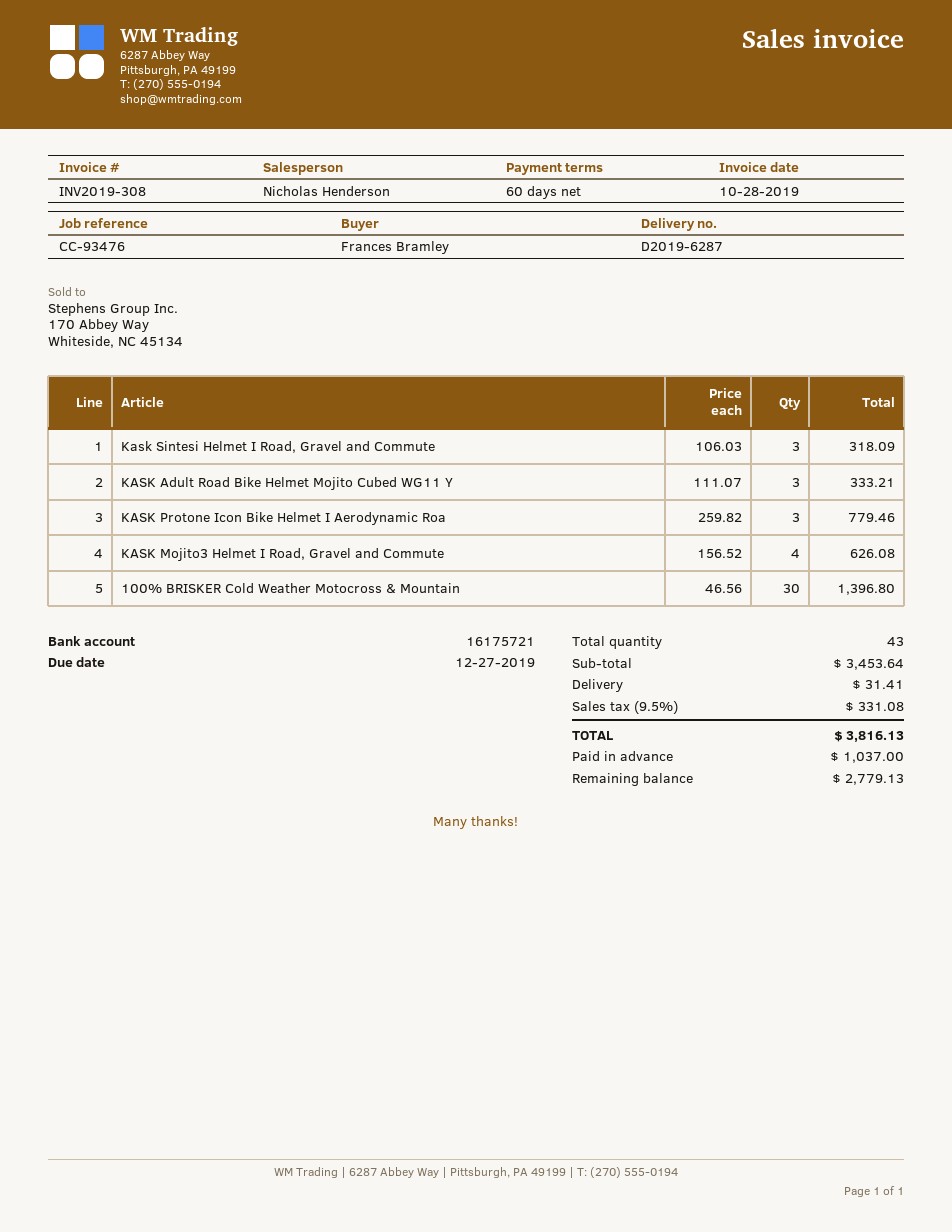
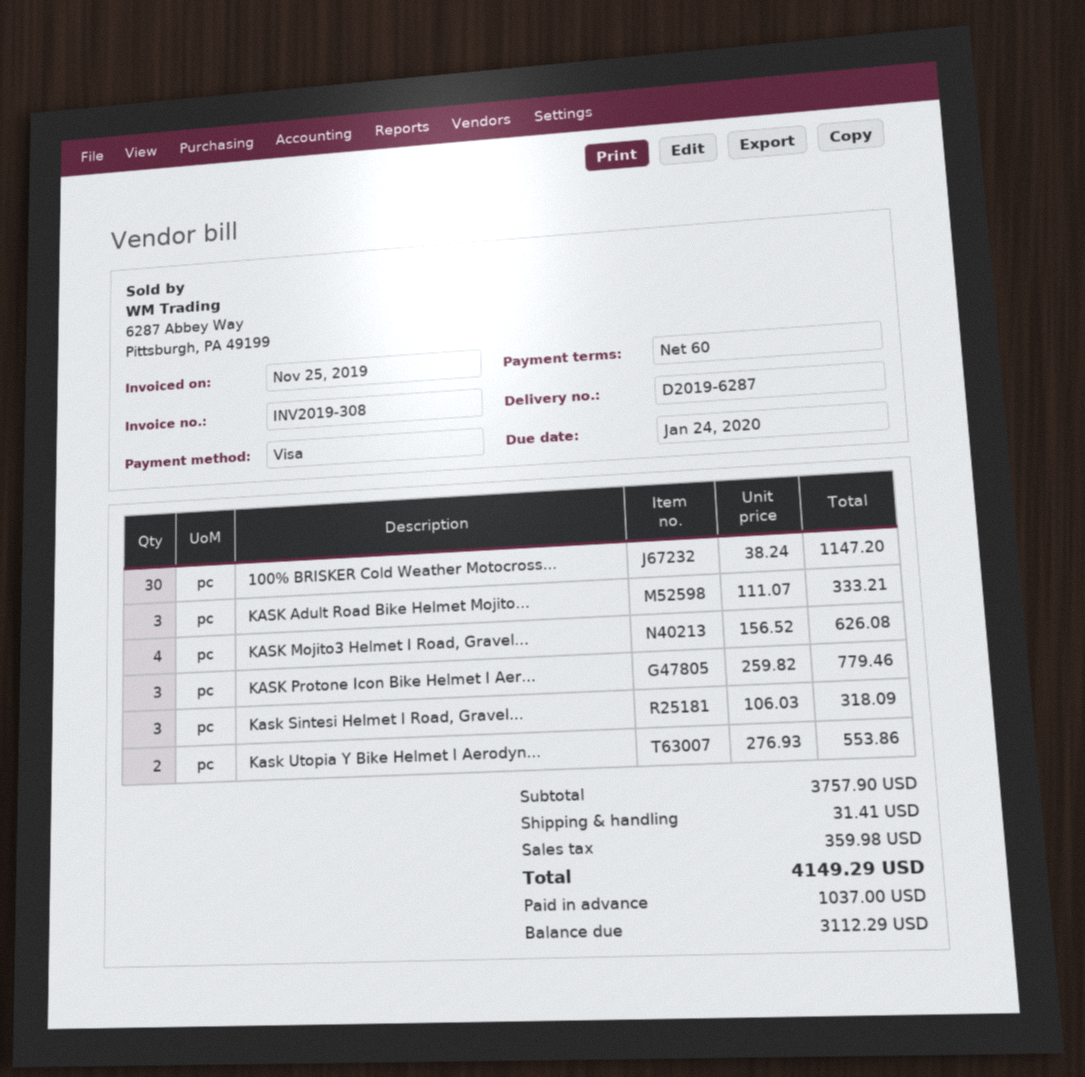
invoice date: 2019-10-28 -> 2019-11-25
due date: 2019-12-27 -> 2020-01-24
100% BRISKER Cold Weather Motocross & Mountain: 30 x 46.56 = 1396.80 -> 30 x 38.24 = 1147.20
Kask Utopia Y Bike Helmet I Aerodyn...: none -> 2 x 276.93 = 553.86
subtotal: 3453.64 -> 3757.90
tax: 331.08 -> 359.98
total: 3816.13 -> 4149.29
balance: 2779.13 -> 3112.29

